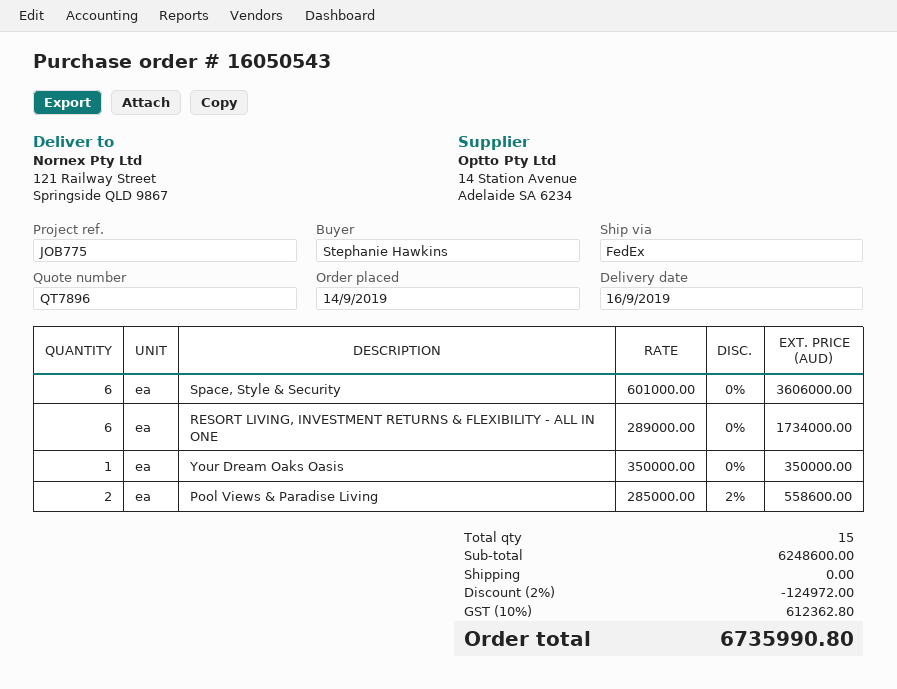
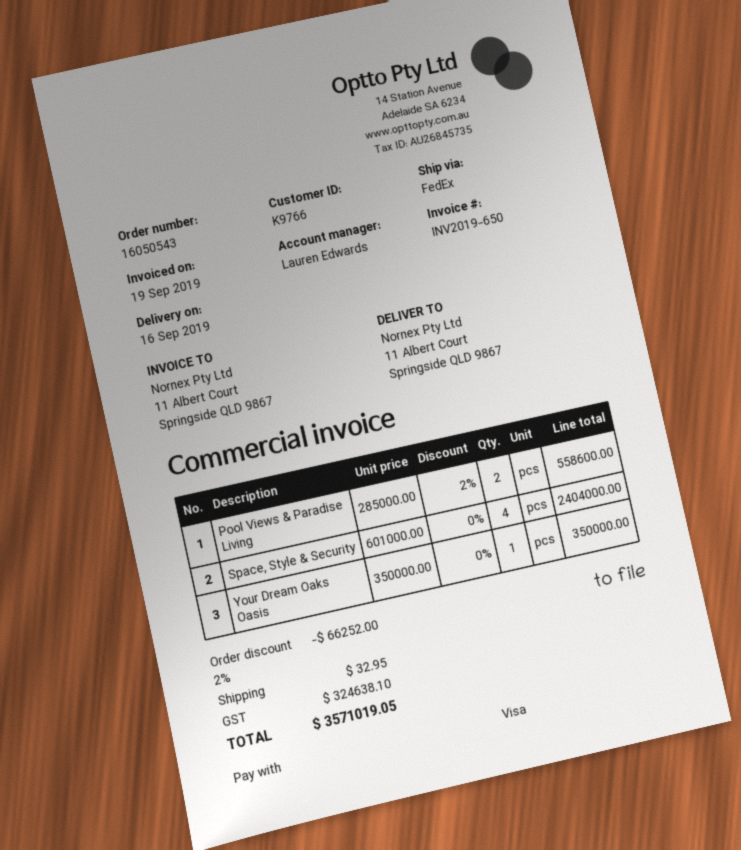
ship to: 121 Railway Street, Springside QLD 9867 -> 11 Albert Court, Springside QLD 9867
Space, Style & Security: 6 x 601000.00 = 3606000.00 -> 4 x 601000.00 = 2404000.00
RESORT LIVING, INVESTMENT RETURNS & FLEXIBILITY - ALL IN ONE: 6 x 289000.00 = 1734000.00 -> none
discount: 2% = 124972.00 -> 2% = 66252.00
shipping: 0.00 -> 32.95
tax: 612362.80 -> 324638.10
total: 6735990.80 -> 3571019.05

